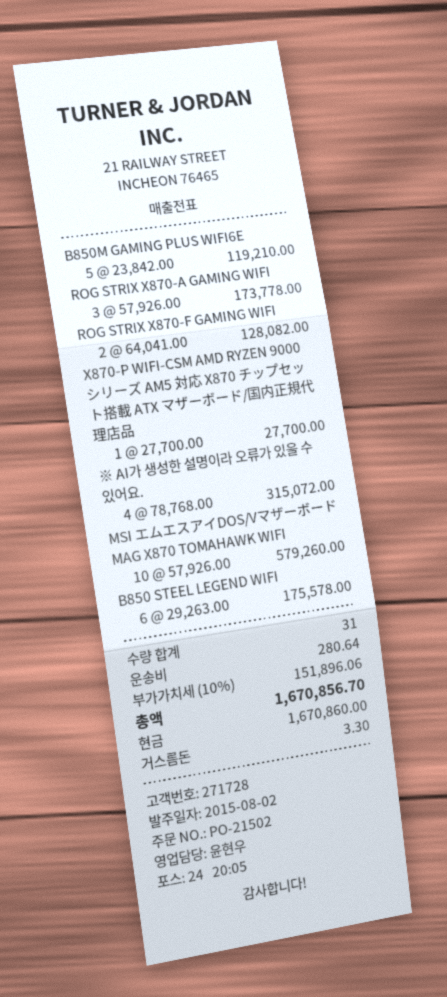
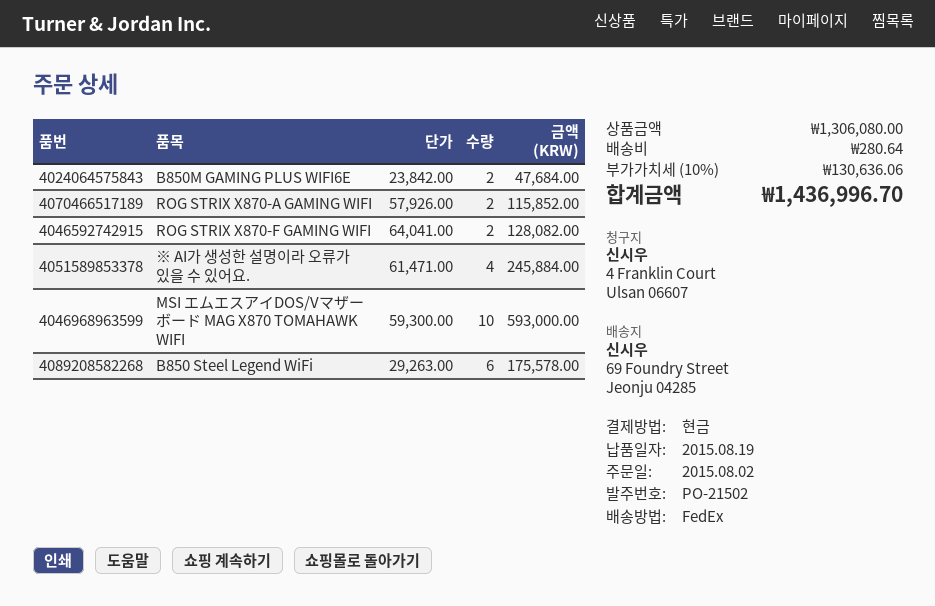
B850M GAMING PLUS WIFI6E: 5 x 23842.00 = 119210.00 -> 2 x 23842.00 = 47684.00
ROG STRIX X870-A GAMING WIFI: 3 x 57926.00 = 173778.00 -> 2 x 57926.00 = 115852.00
X870-P WIFI-CSM AMD RYZEN 9000 シリーズ AM5 対応 X870 チップセット搭載 ATX マザーボード/国内正規代理店品: 1 x 27700.00 = 27700.00 -> none
※ AI가 생성한 설명이라 오류가 있을 수 있어요.: 4 x 78768.00 = 315072.00 -> 4 x 61471.00 = 245884.00
MSI エムエスアイDOS/Vマザーボード MAG X870 TOMAHAWK WIFI: 10 x 57926.00 = 579260.00 -> 10 x 59300.00 = 593000.00
tax: 10% = 151896.06 -> 10% = 130636.06
total: 1670856.70 -> 1436996.70

